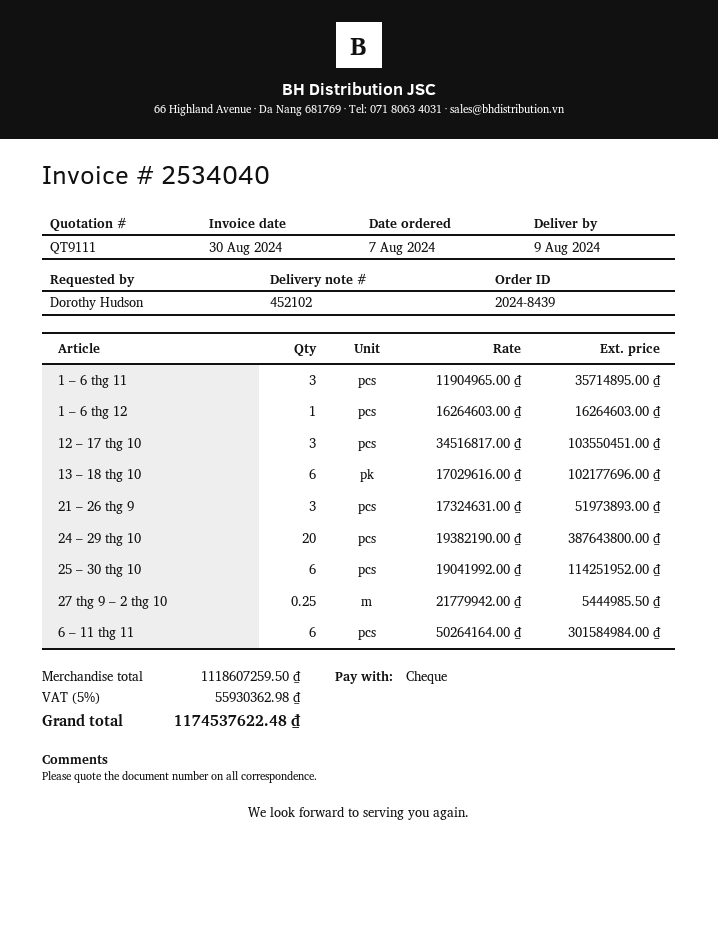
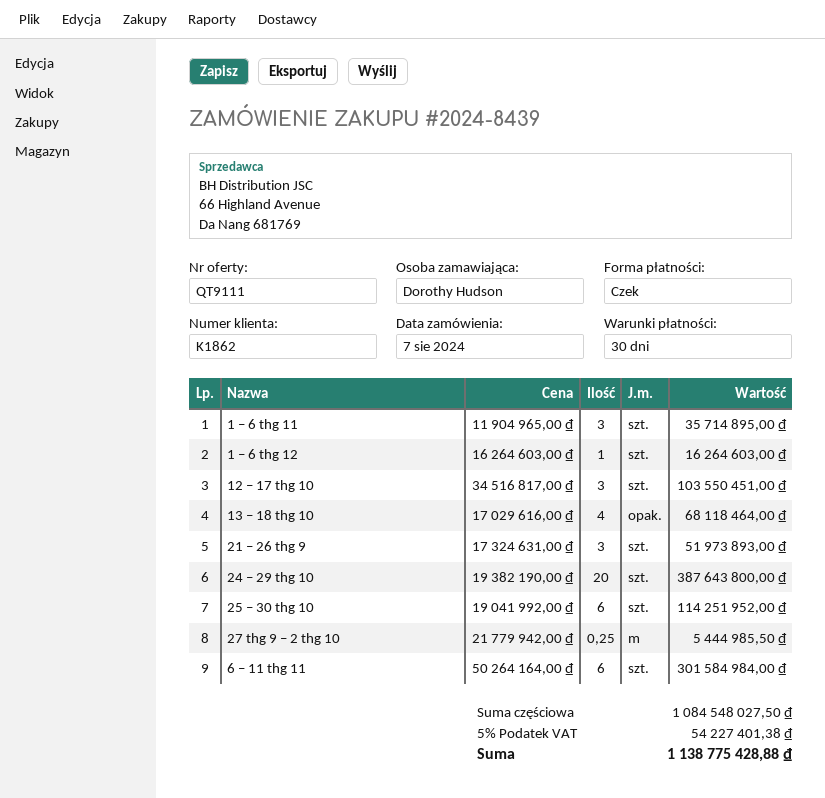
13 – 18 thg 10: 6 x 17029616.00 = 102177696.00 -> 4 x 17029616.00 = 68118464.00
subtotal: 1118607259.50 -> 1084548027.50
tax: 5% = 55930362.98 -> 5% = 54227401.38
total: 1174537622.48 -> 1138775428.88

